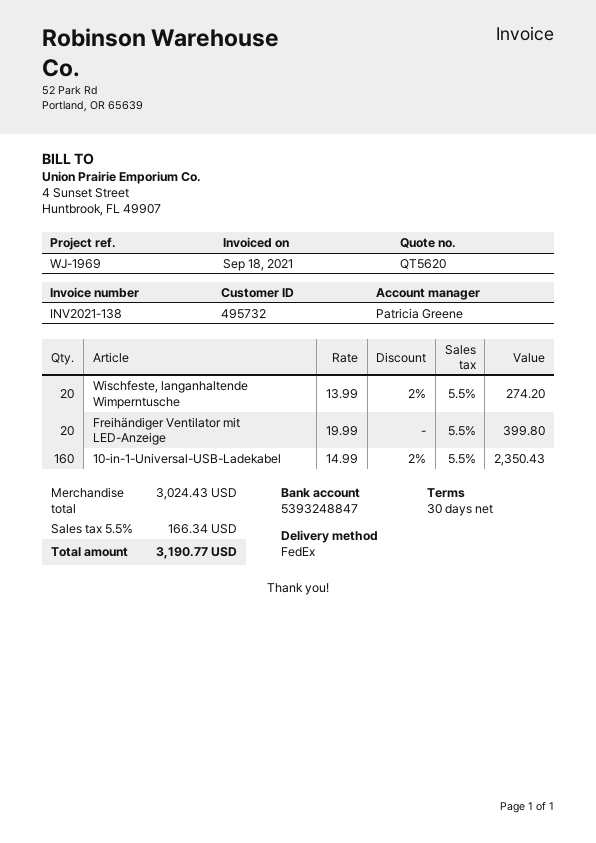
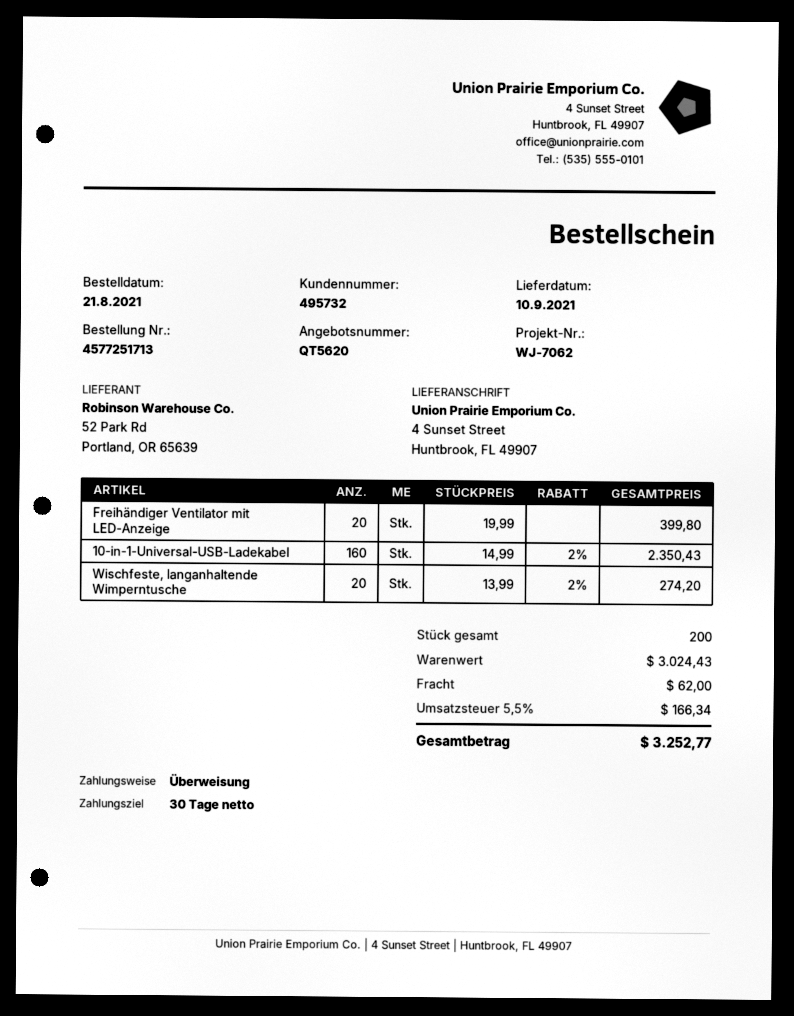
reference: WJ-1969 -> WJ-7062
shipping: none -> 62.00
total: 3190.77 -> 3252.77

